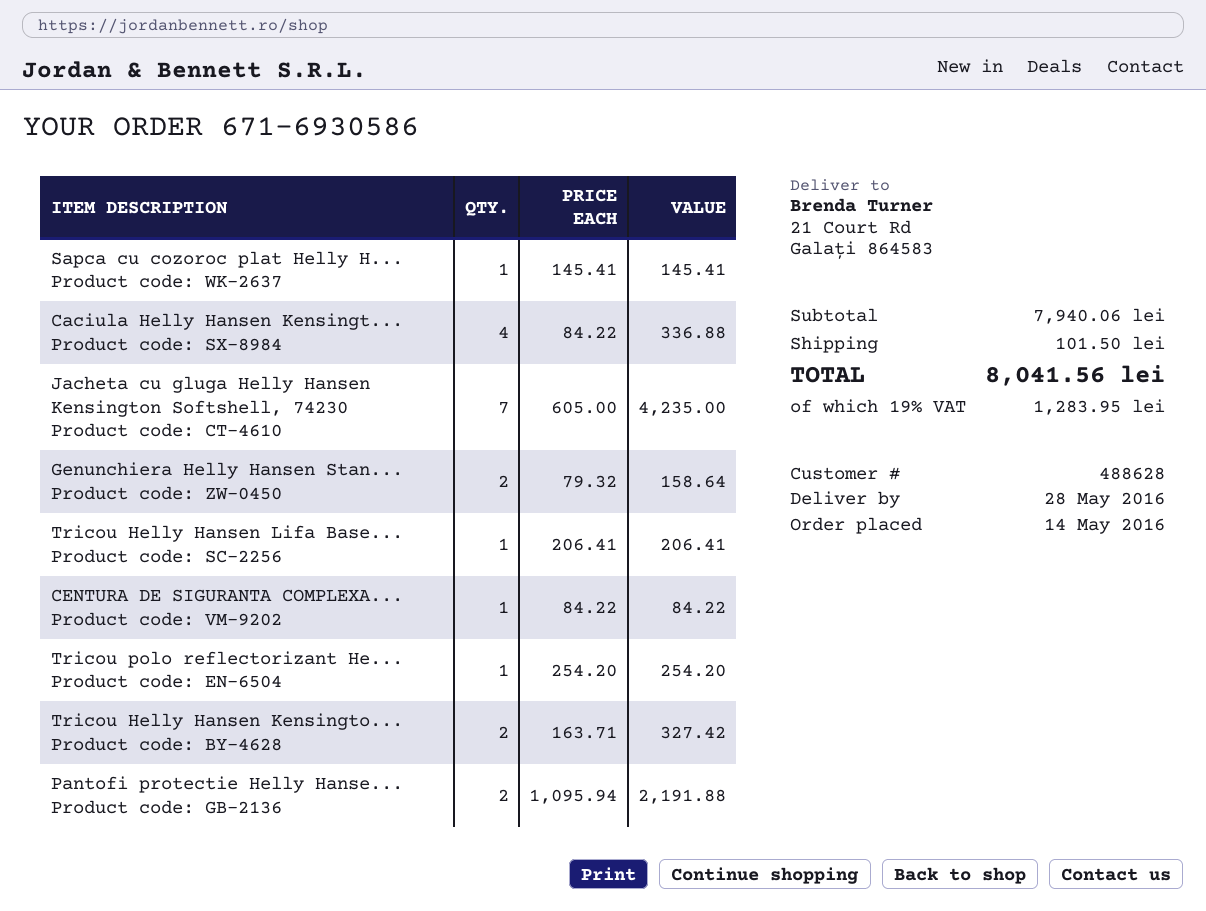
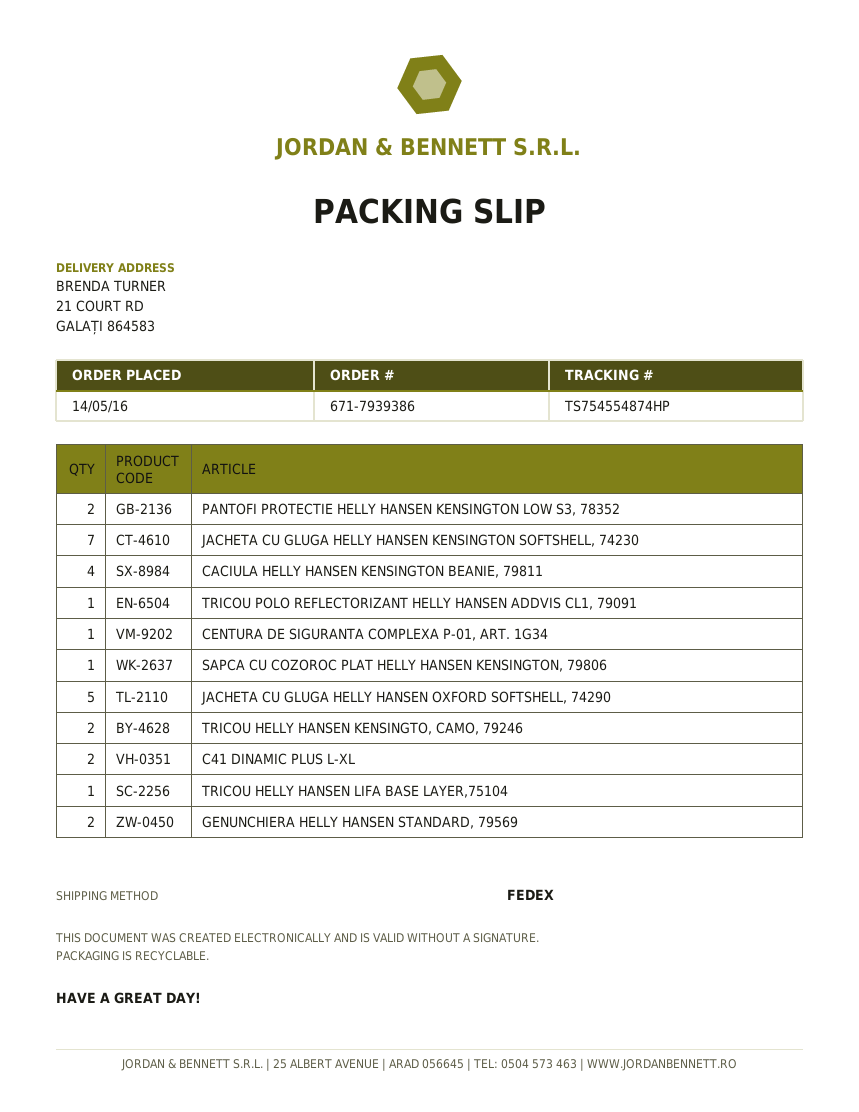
order number: 671-6930586 -> 671-7939386
JACHETA CU GLUGA HELLY HANSEN OXFORD SOFTSHELL, 74290: none -> 5
C41 DINAMIC PLUS L-XL: none -> 2

